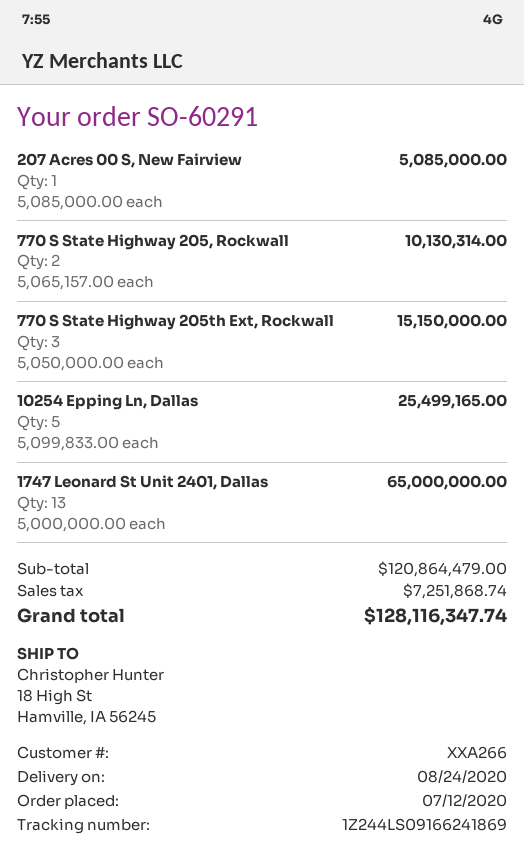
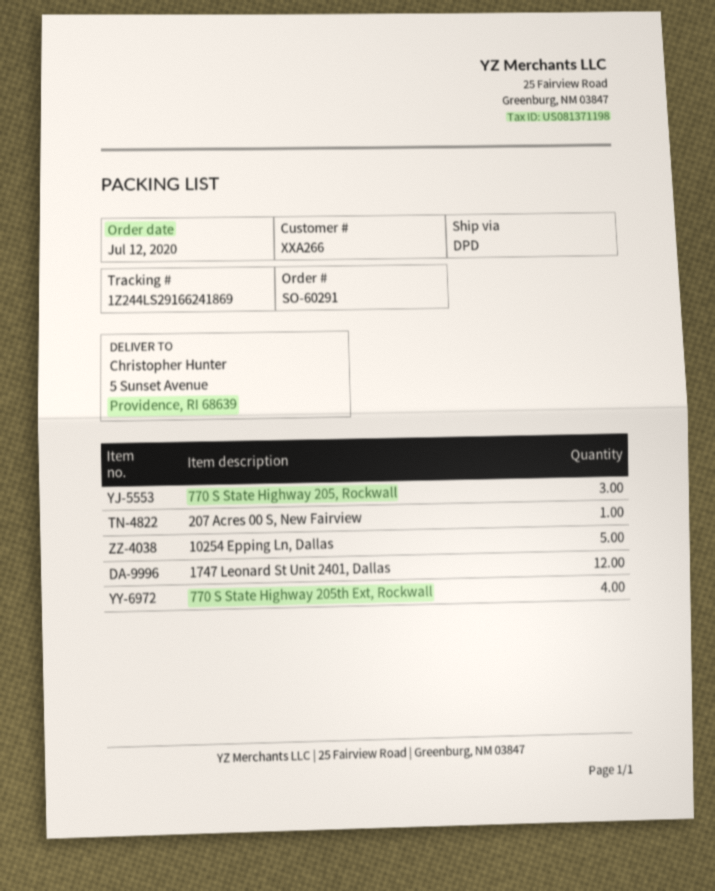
tracking number: 1Z244LS09166241869 -> 1Z244LS29166241869
ship to: 18 High St, Hamville, IA 56245 -> 5 Sunset Avenue, Providence, RI 68639
770 S State Highway 205, Rockwall: 2 -> 3
770 S State Highway 205th Ext, Rockwall: 3 -> 4
1747 Leonard St Unit 2401, Dallas: 13 -> 12

